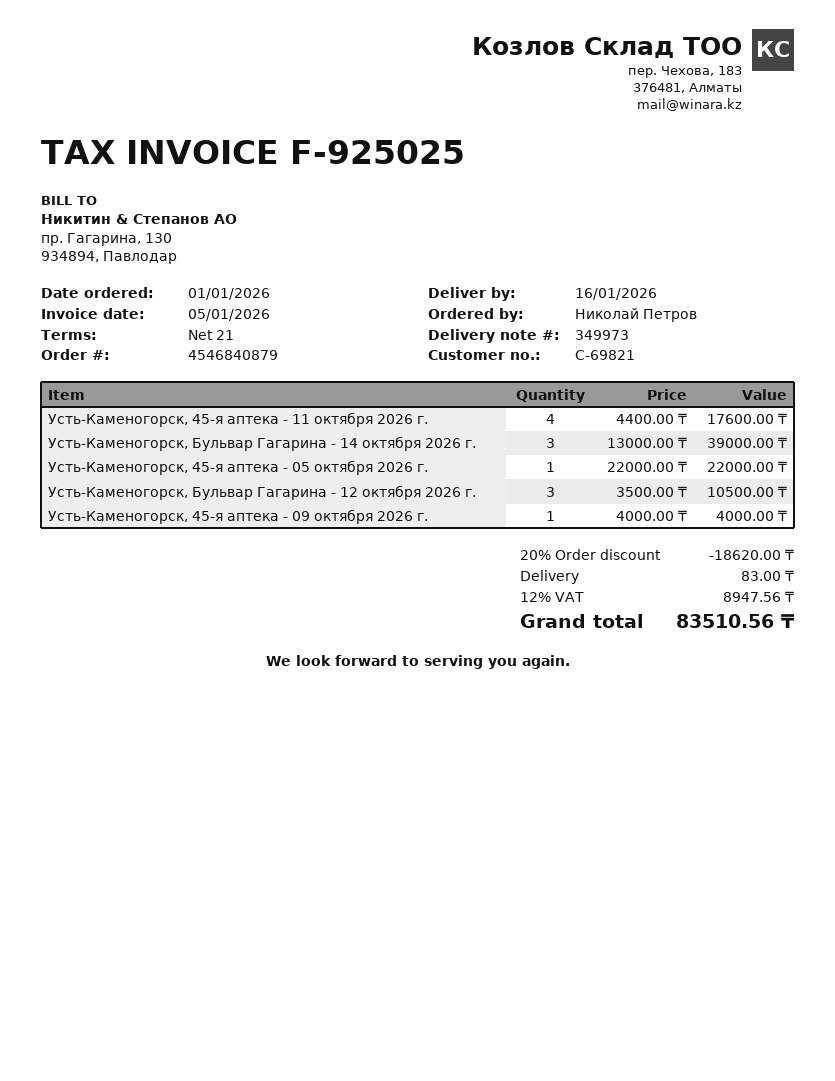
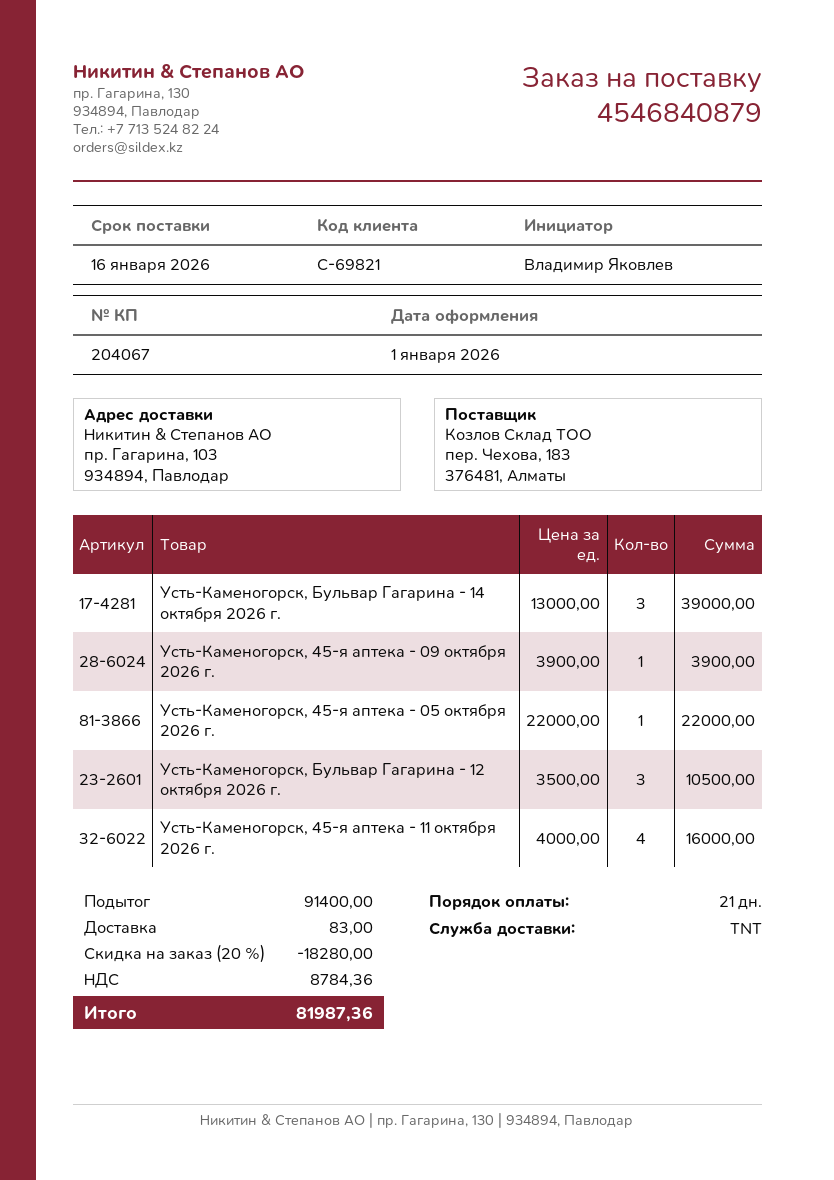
ordered by: Николай Петров -> Владимир Яковлев
Усть-Каменогорск, 45-я аптека - 11 октября 2026 г.: 4 x 4400.00 = 17600.00 -> 4 x 4000.00 = 16000.00
Усть-Каменогорск, 45-я аптека - 09 октября 2026 г.: 1 x 4000.00 = 4000.00 -> 1 x 3900.00 = 3900.00
discount: 20% = 18620.00 -> 20% = 18280.00
tax: 8947.56 -> 8784.36
total: 83510.56 -> 81987.36

